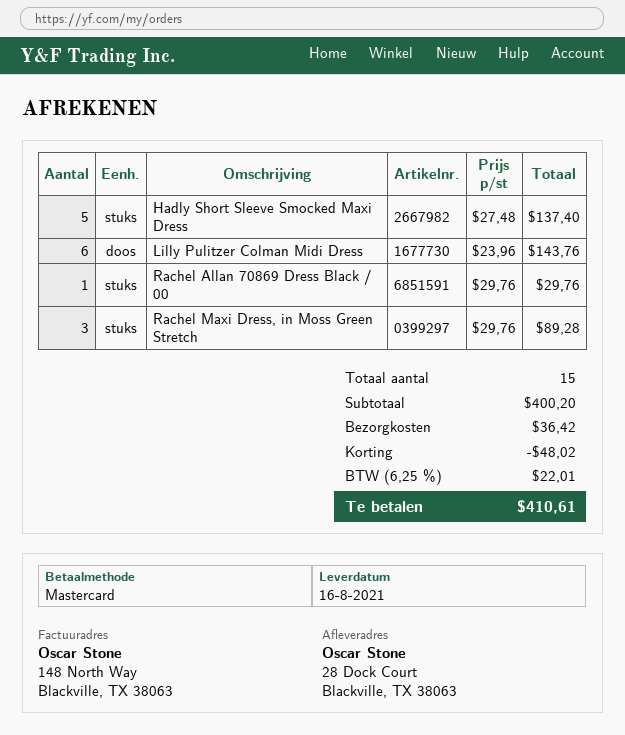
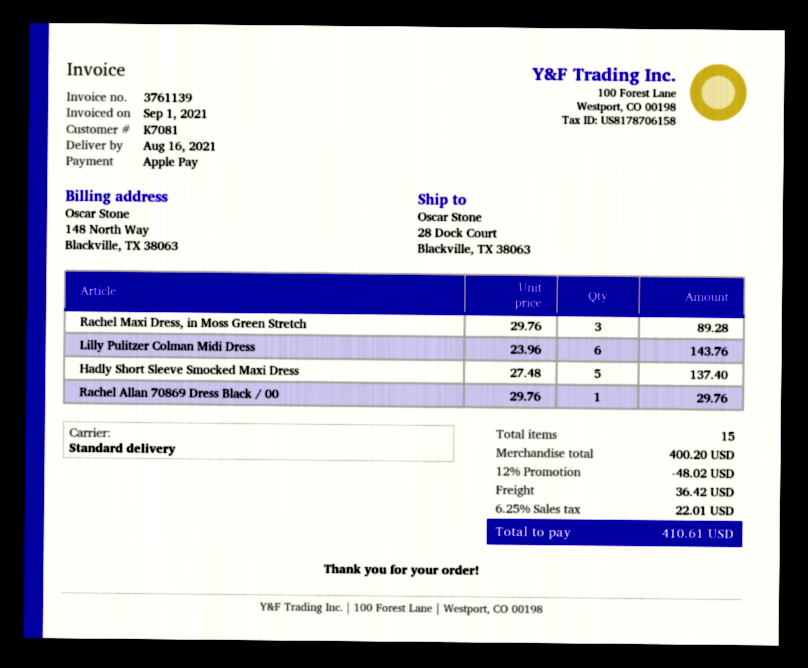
payment method: Mastercard -> Apple Pay

